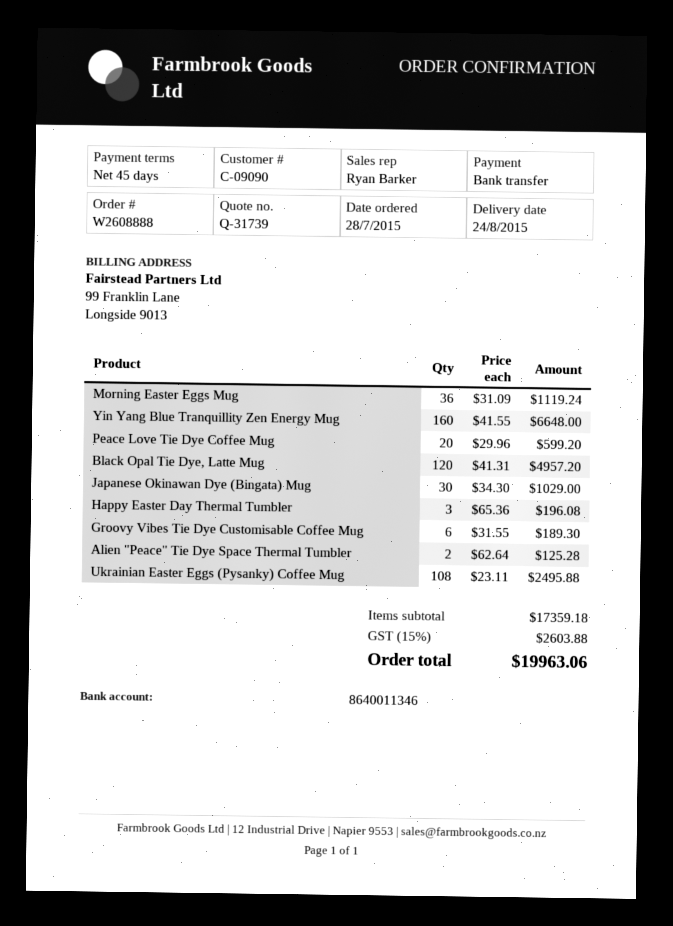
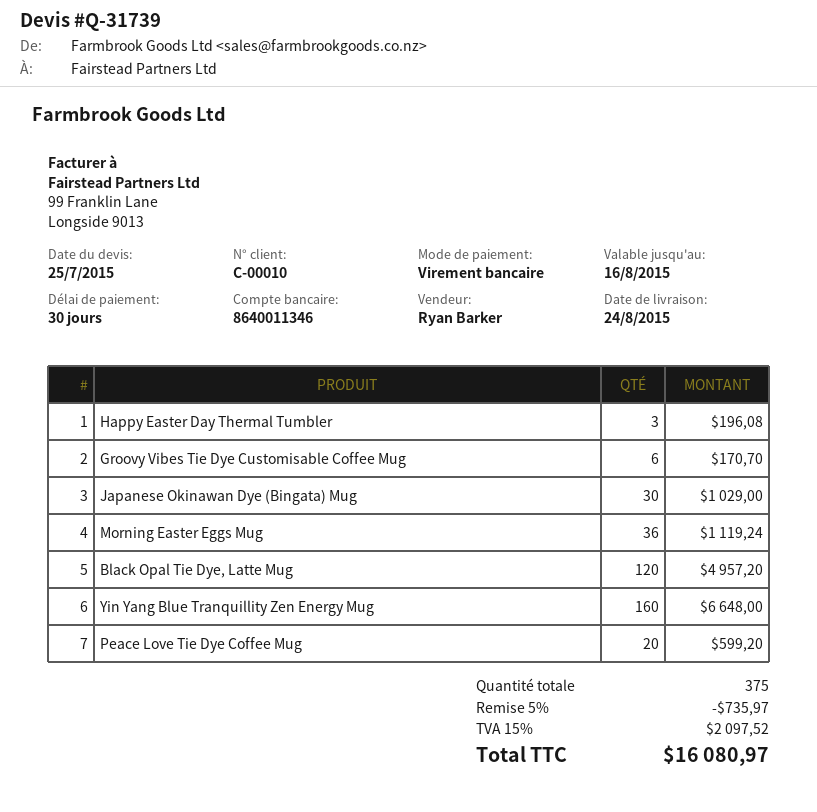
payment terms: 45 days -> 30 days
customer number: C-09090 -> C-00010
Groovy Vibes Tie Dye Customisable Coffee Mug: 6 for 189.30 -> 6 for 170.70
Alien "Peace" Tie Dye Space Thermal Tumbler: 2 for 125.28 -> none
Ukrainian Easter Eggs (Pysanky) Coffee Mug: 108 for 2495.88 -> none
discount: none -> 5% = 735.97
tax: 15% = 2603.88 -> 15% = 2097.52
total: 19963.06 -> 16080.97

